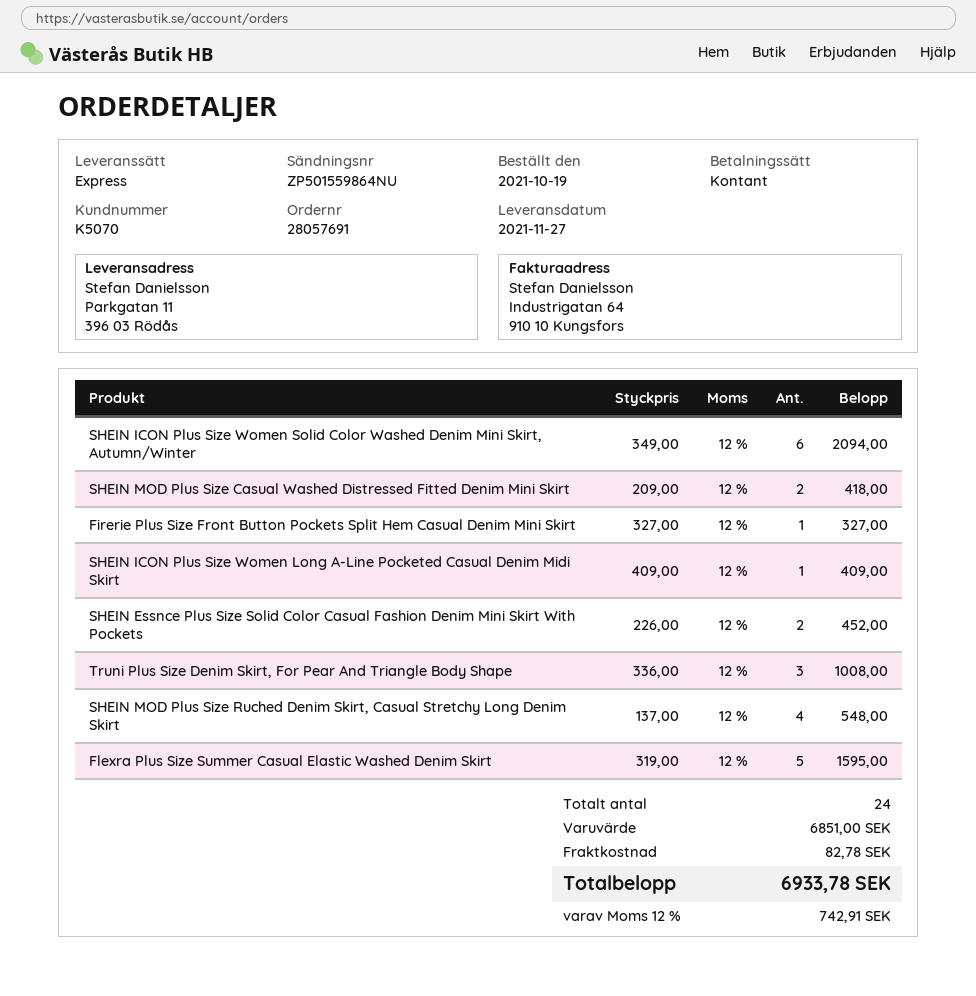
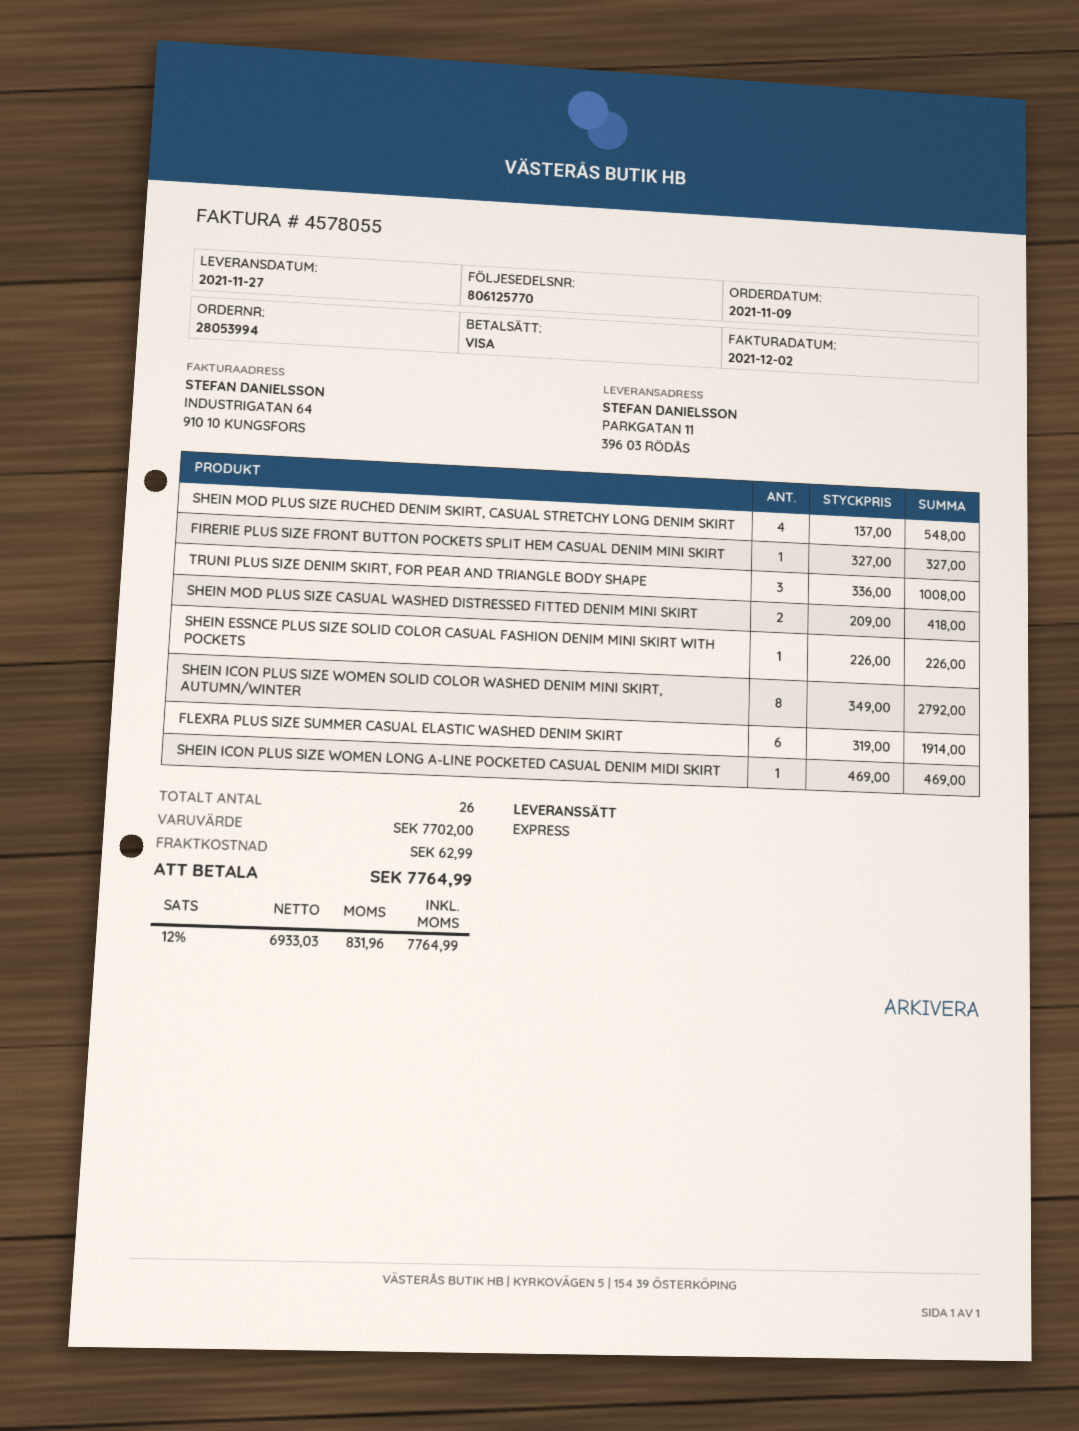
order number: 28057691 -> 28053994
order date: 2021-10-19 -> 2021-11-09
payment method: cash -> Visa
SHEIN ICON Plus Size Women Solid Color Washed Denim Mini Skirt, Autumn/Winter: 6 x 349.00 = 2094.00 -> 8 x 349.00 = 2792.00
SHEIN ICON Plus Size Women Long A-Line Pocketed Casual Denim Midi Skirt: 1 x 409.00 = 409.00 -> 1 x 469.00 = 469.00
SHEIN Essnce Plus Size Solid Color Casual Fashion Denim Mini Skirt With Pockets: 2 x 226.00 = 452.00 -> 1 x 226.00 = 226.00
Flexra Plus Size Summer Casual Elastic Washed Denim Skirt: 5 x 319.00 = 1595.00 -> 6 x 319.00 = 1914.00
total quantity: 24 -> 26
subtotal: 6851.00 -> 7702.00
shipping: 82.78 -> 62.99
tax: 12% = 742.91 -> 12% = 831.96
total: 6933.78 -> 7764.99

